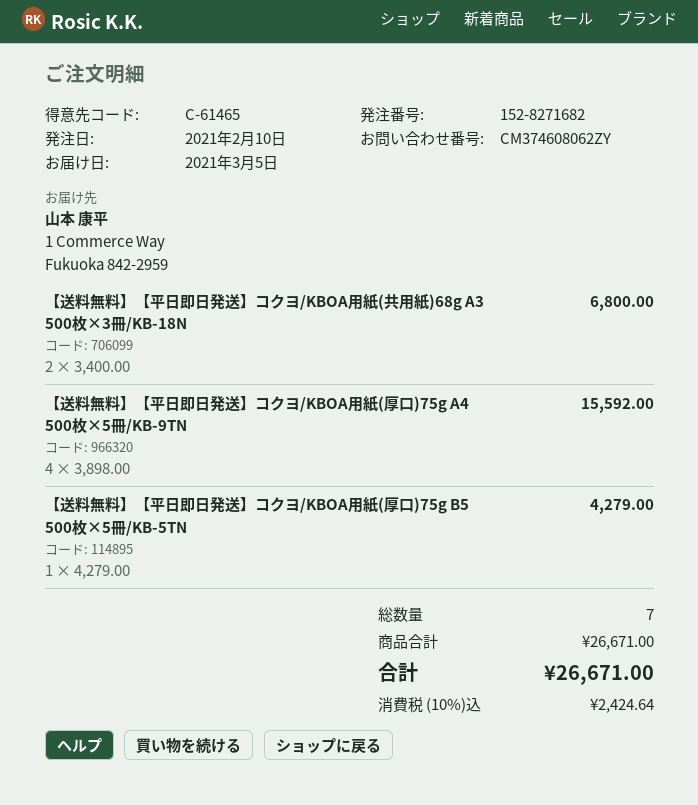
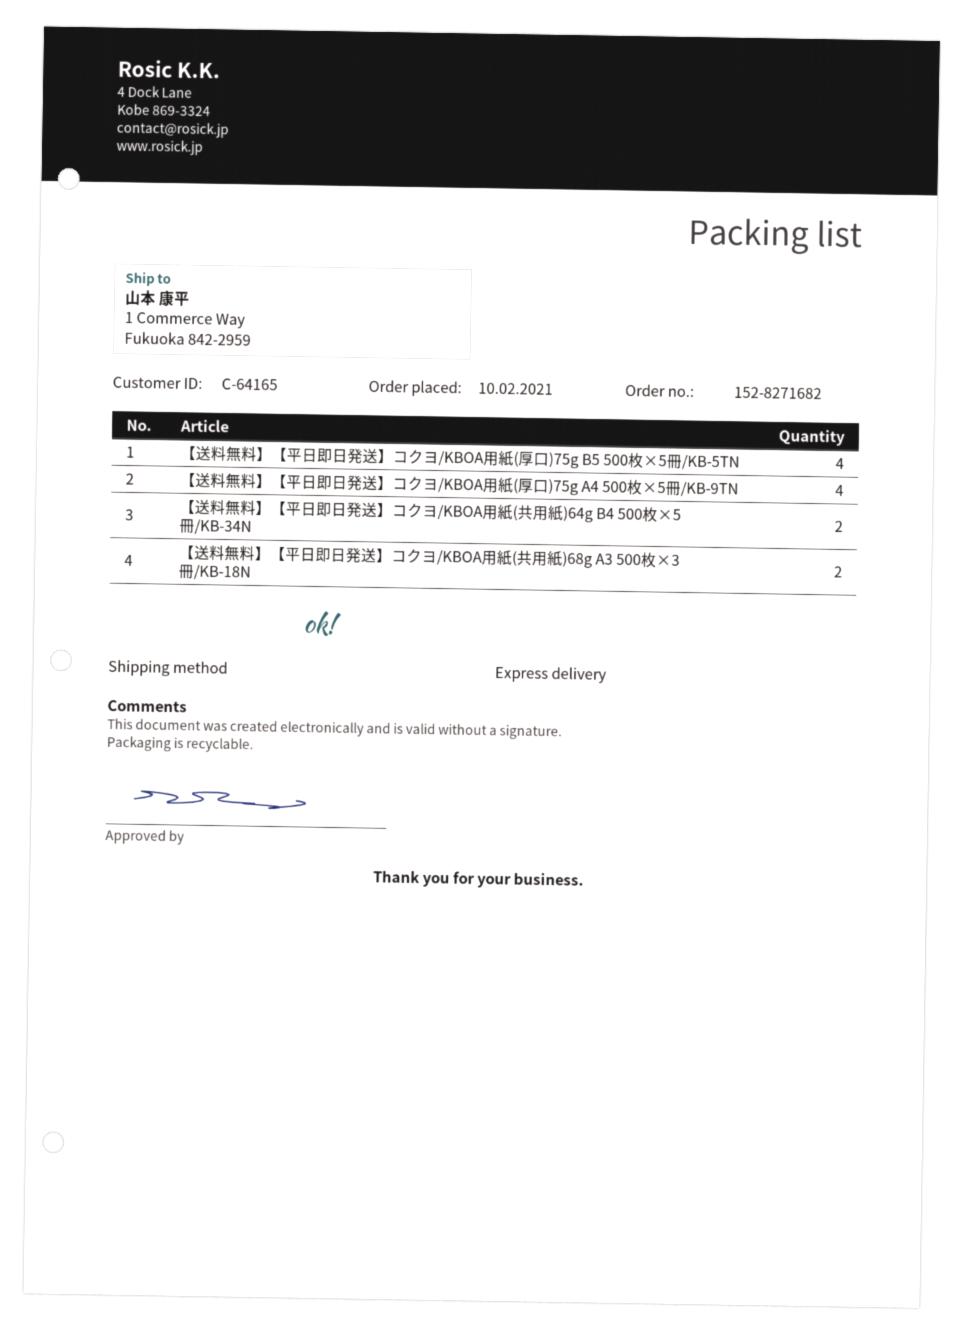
customer number: C-61465 -> C-64165
【送料無料】【平日即日発送】コクヨ/KBOA用紙(厚口)75g B5 500枚×5冊/KB-5TN: 1 -> 4
【送料無料】【平日即日発送】コクヨ/KBOA用紙(共用紙)64g B4 500枚×5冊/KB-34N: none -> 2

